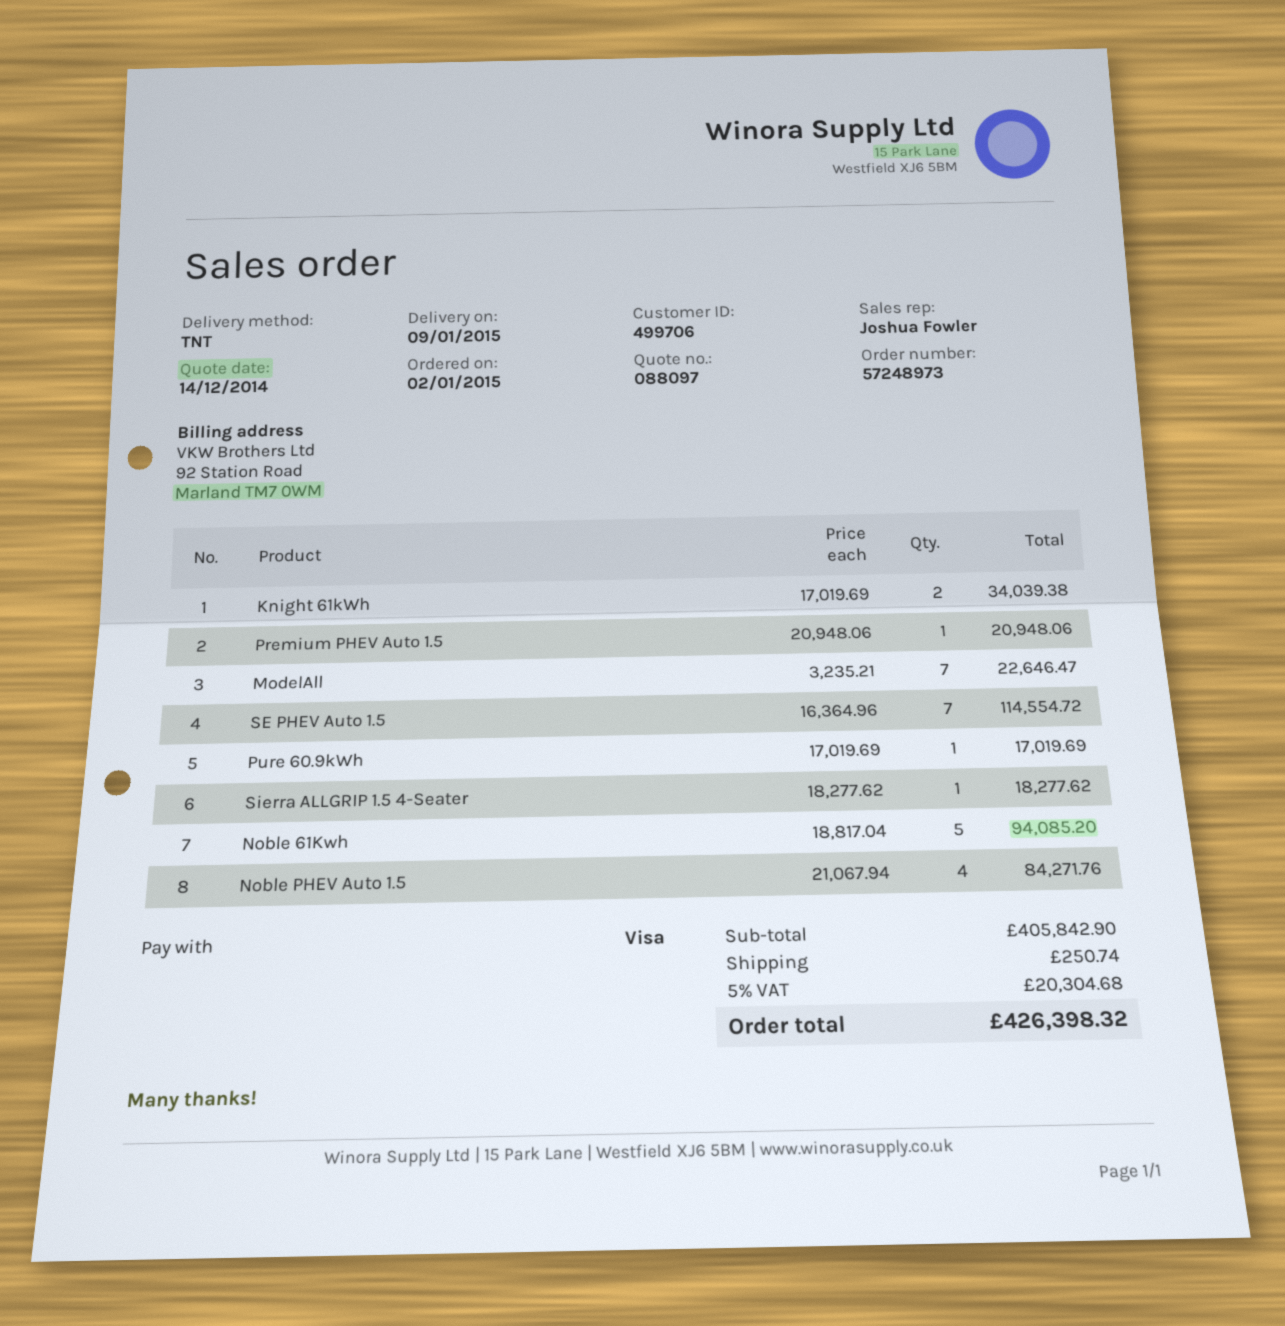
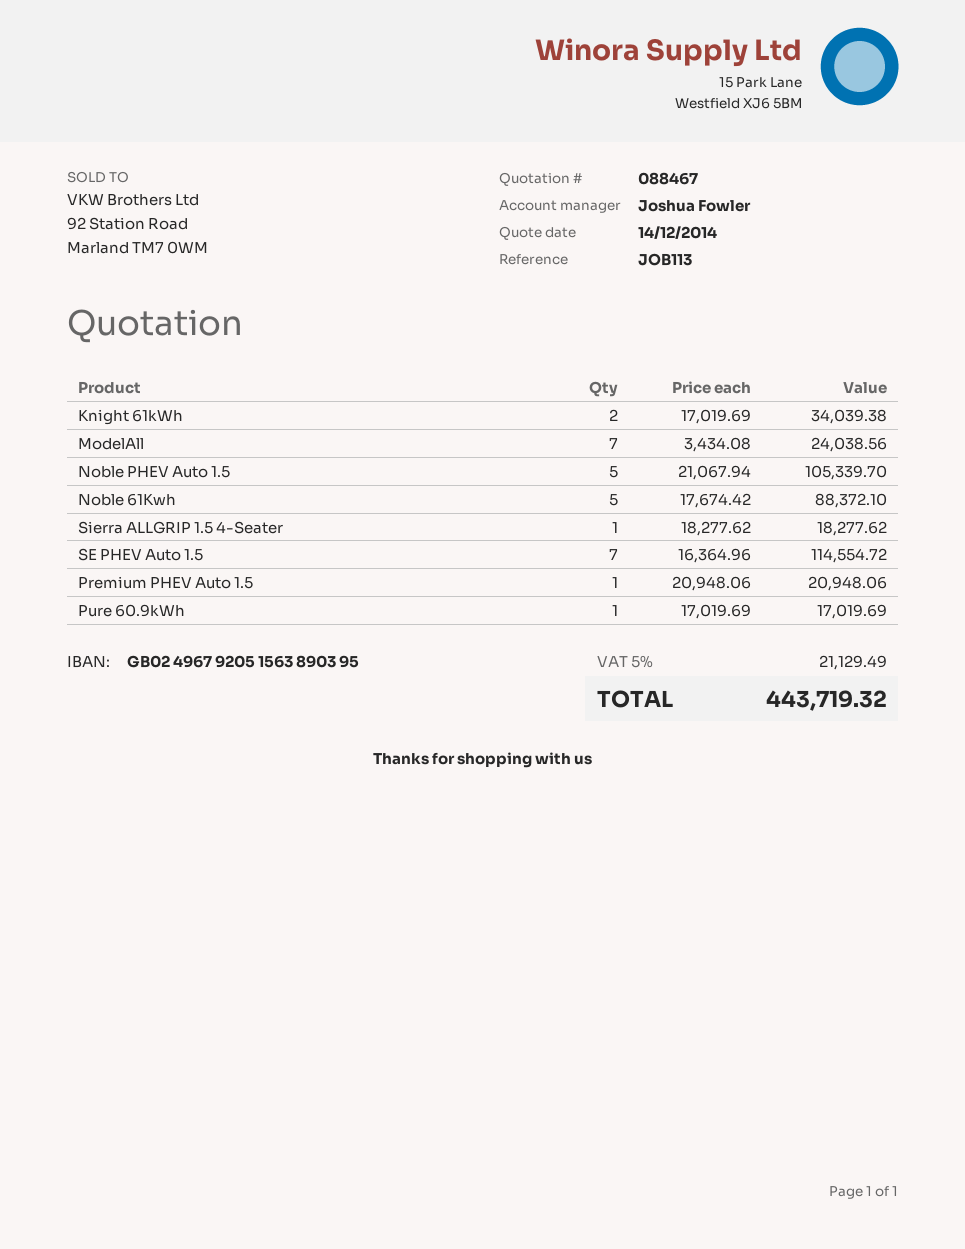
quote number: 088097 -> 088467
ModelAll: 7 x 3235.21 = 22646.47 -> 7 x 3434.08 = 24038.56
Noble 61Kwh: 5 x 18817.04 = 94085.20 -> 5 x 17674.42 = 88372.10
Noble PHEV Auto 1.5: 4 x 21067.94 = 84271.76 -> 5 x 21067.94 = 105339.70
shipping: 250.74 -> none
tax: 5% = 20304.68 -> 5% = 21129.49
total: 426398.32 -> 443719.32

